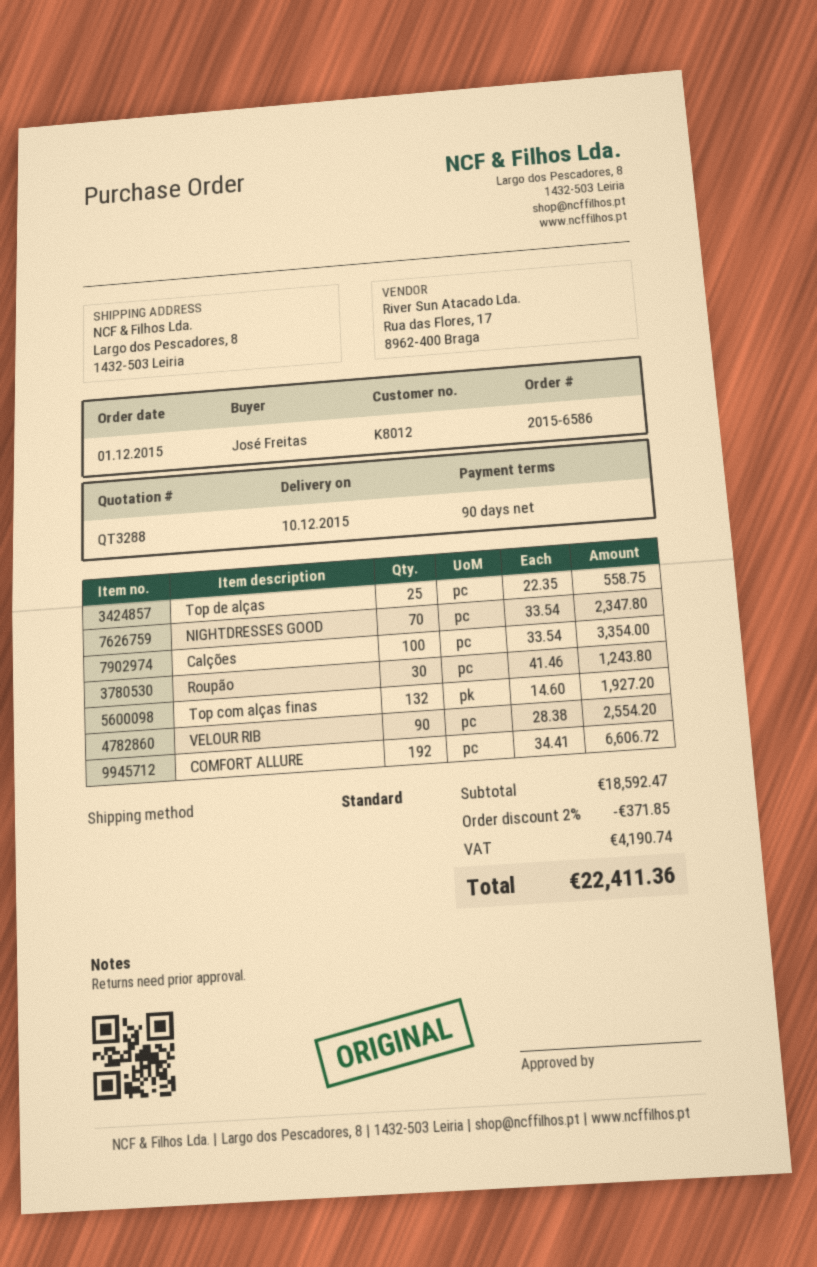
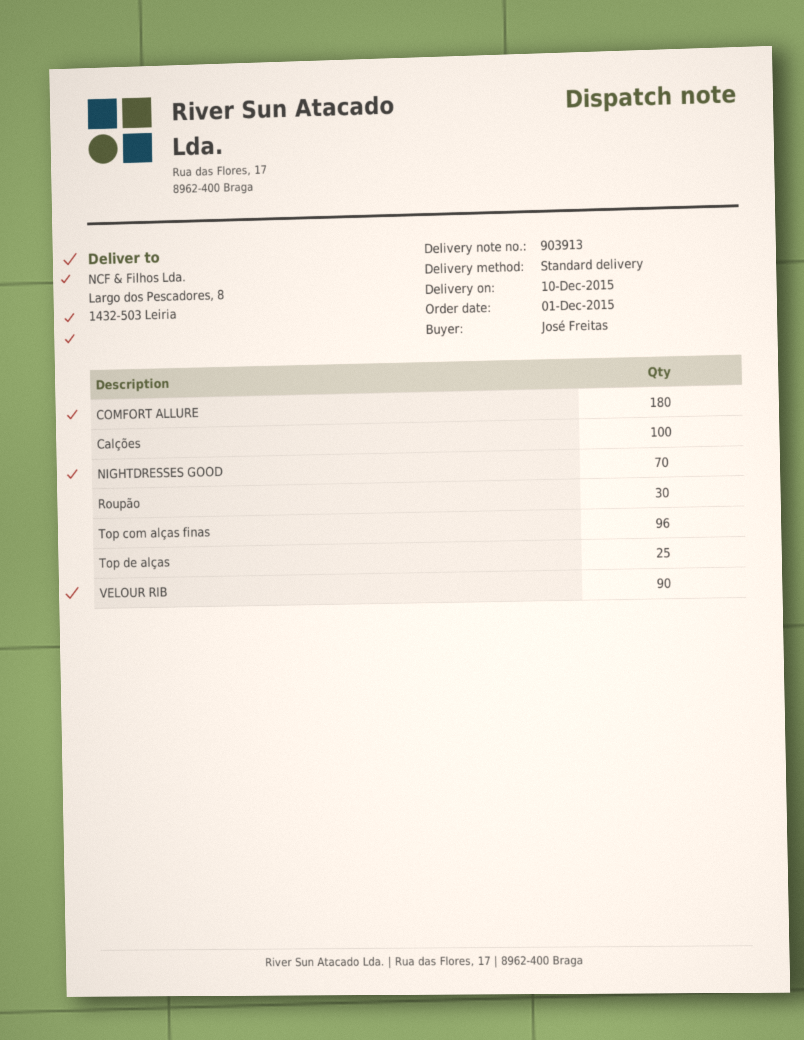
Top com alças finas: 132 -> 96
COMFORT ALLURE: 192 -> 180

